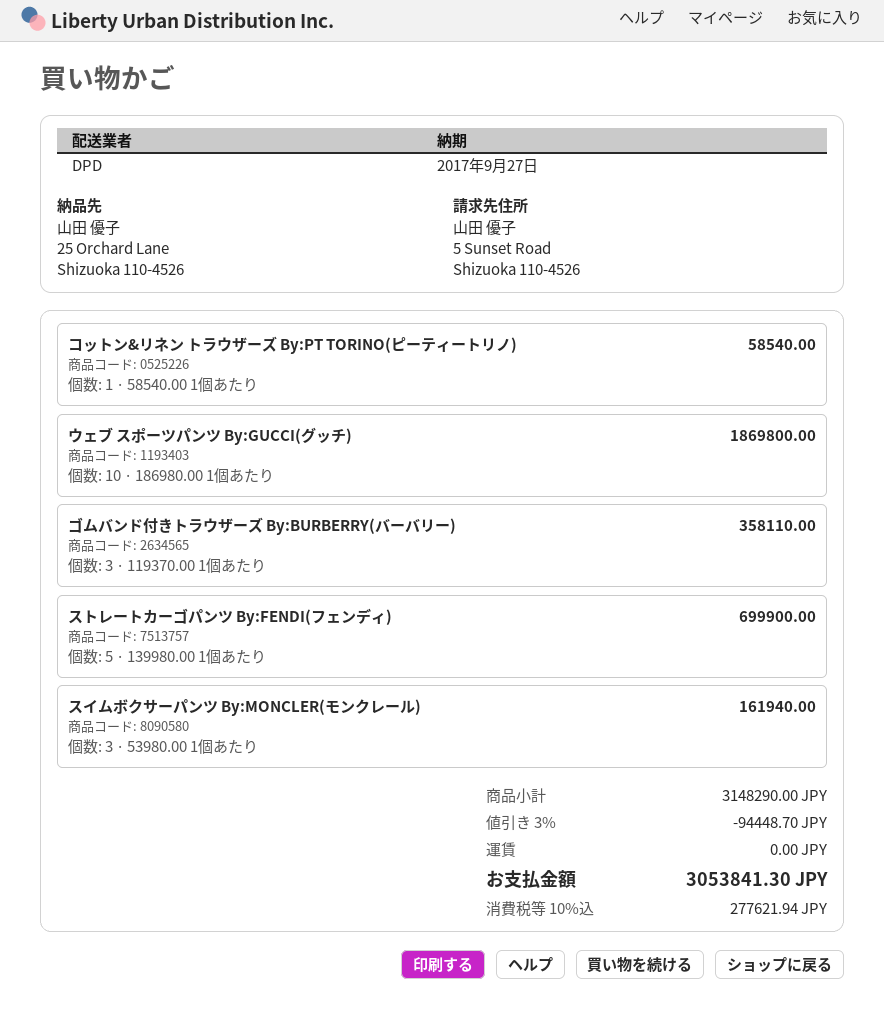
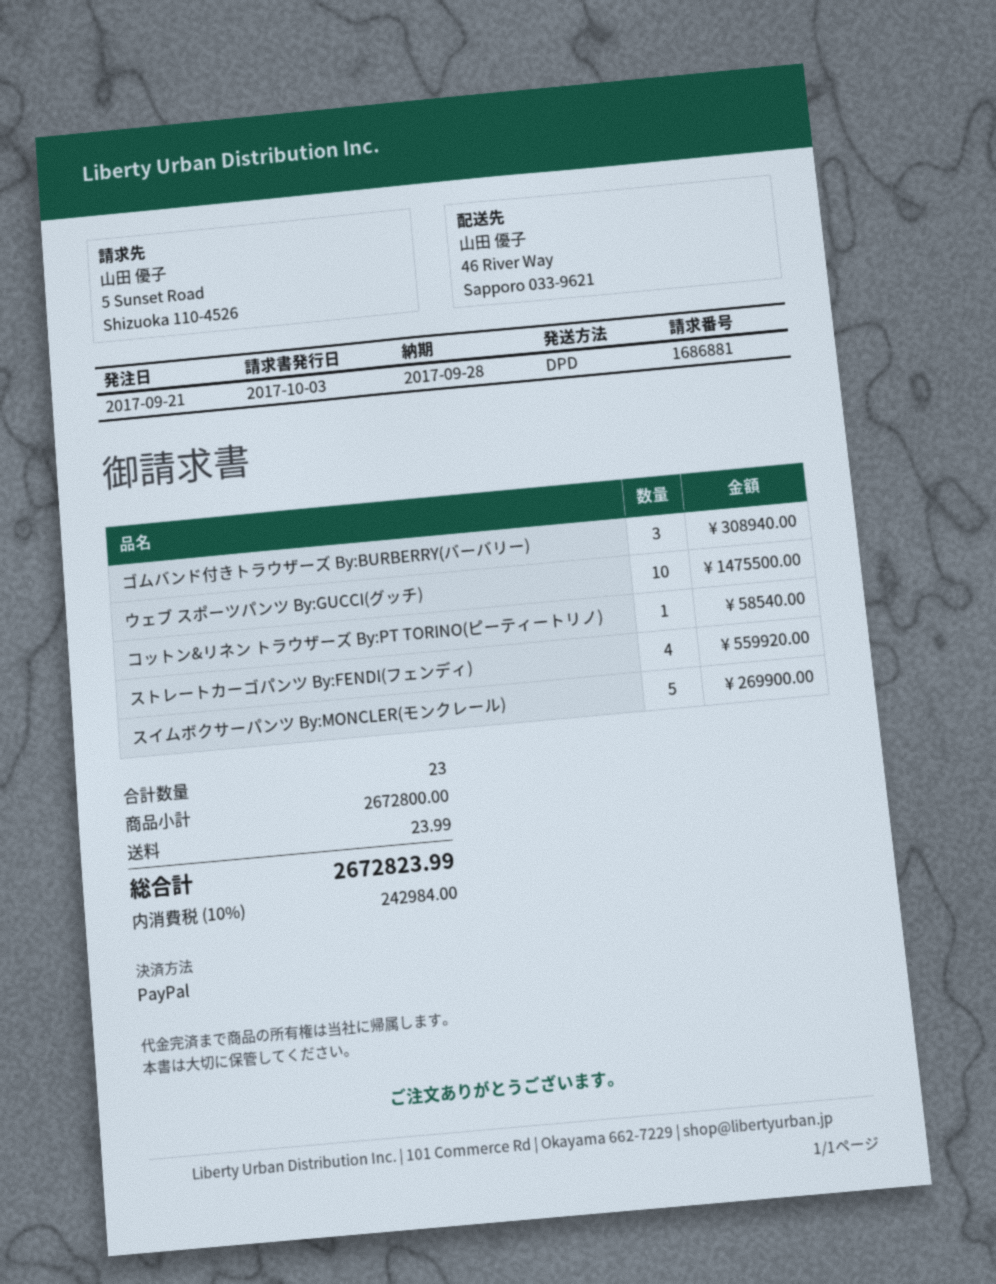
delivery date: 2017-09-27 -> 2017-09-28
ship to: 25 Orchard Lane, Shizuoka 110-4526 -> 46 River Way, Sapporo 033-9621
ウェブ スポーツパンツ By:GUCCI(グッチ): 10 for 1869800.00 -> 10 for 1475500.00
ゴムバンド付きトラウザーズ By:BURBERRY(バーバリー): 3 for 358110.00 -> 3 for 308940.00
ストレートカーゴパンツ By:FENDI(フェンディ): 5 for 699900.00 -> 4 for 559920.00
スイムボクサーパンツ By:MONCLER(モンクレール): 3 for 161940.00 -> 5 for 269900.00
subtotal: 3148290.00 -> 2672800.00
discount: 3% = 94448.70 -> none
shipping: 0.00 -> 23.99
tax: 10% = 277621.94 -> 10% = 242984.00
total: 3053841.30 -> 2672823.99

